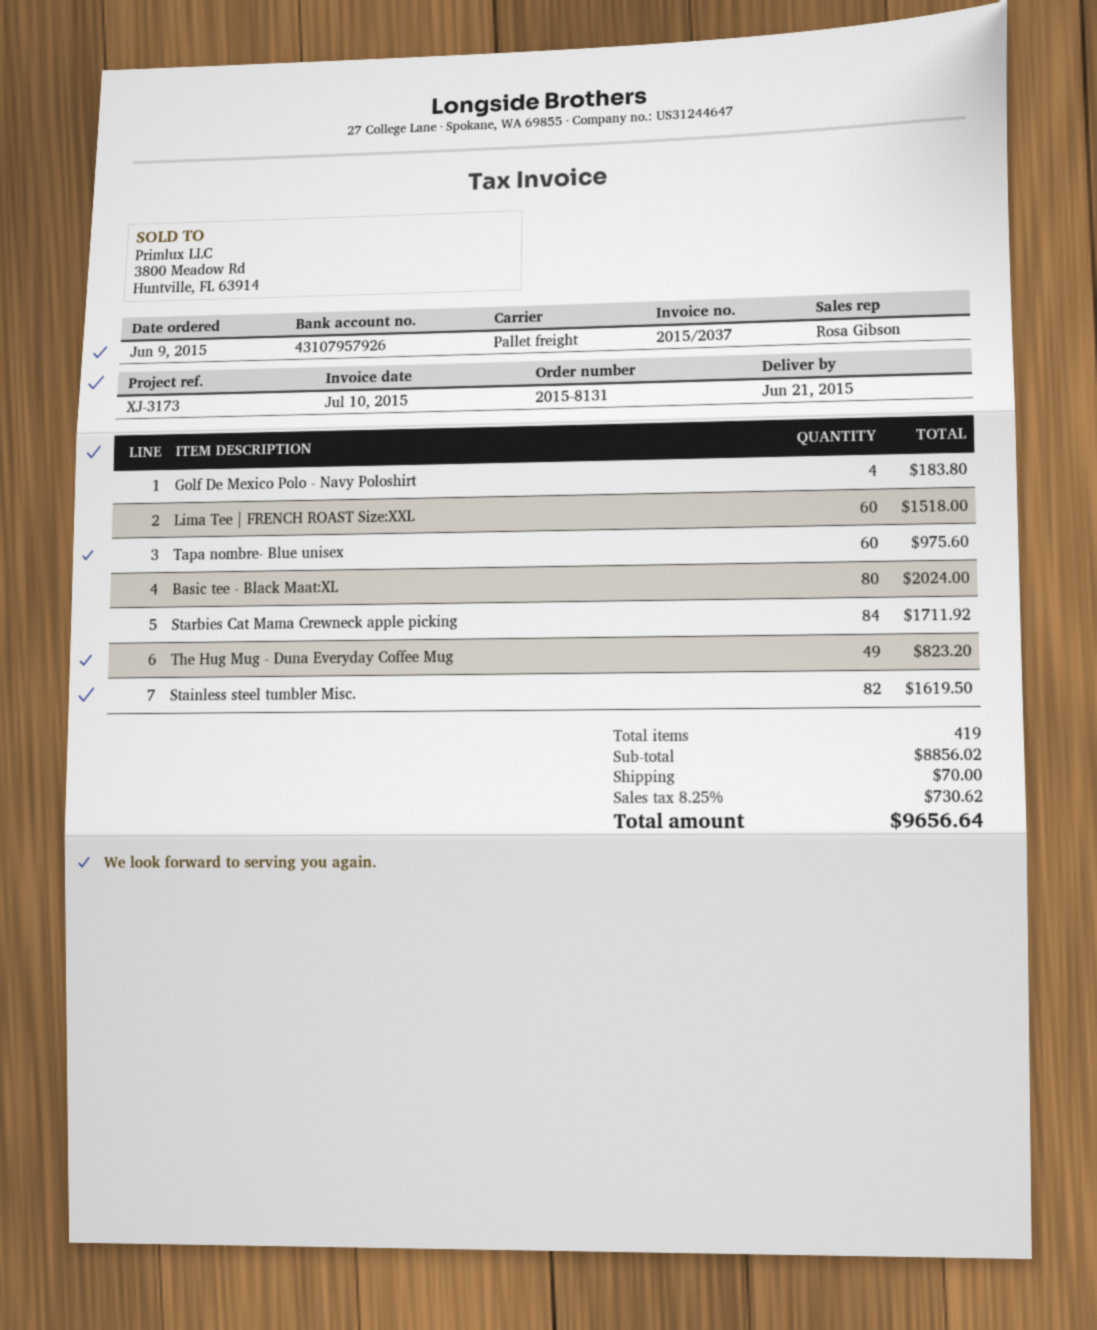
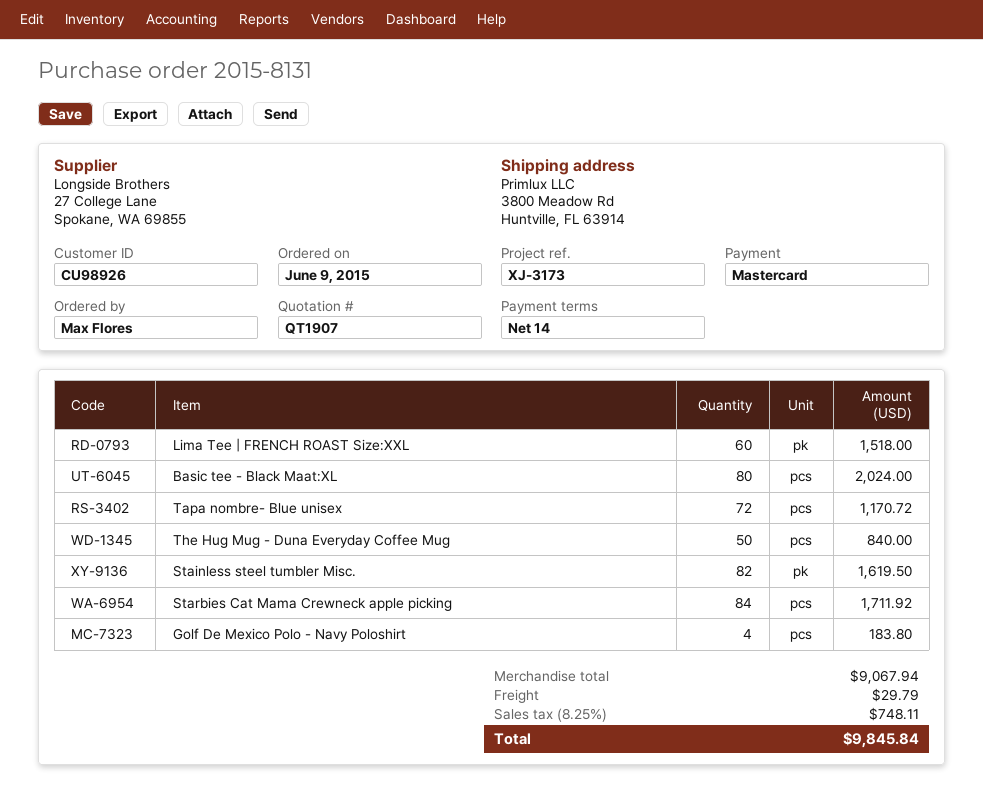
Tapa nombre- Blue unisex: 60 for 975.60 -> 72 for 1170.72
The Hug Mug - Duna Everyday Coffee Mug: 49 for 823.20 -> 50 for 840.00
subtotal: 8856.02 -> 9067.94
shipping: 70.00 -> 29.79
tax: 8.25% = 730.62 -> 8.25% = 748.11
total: 9656.64 -> 9845.84

